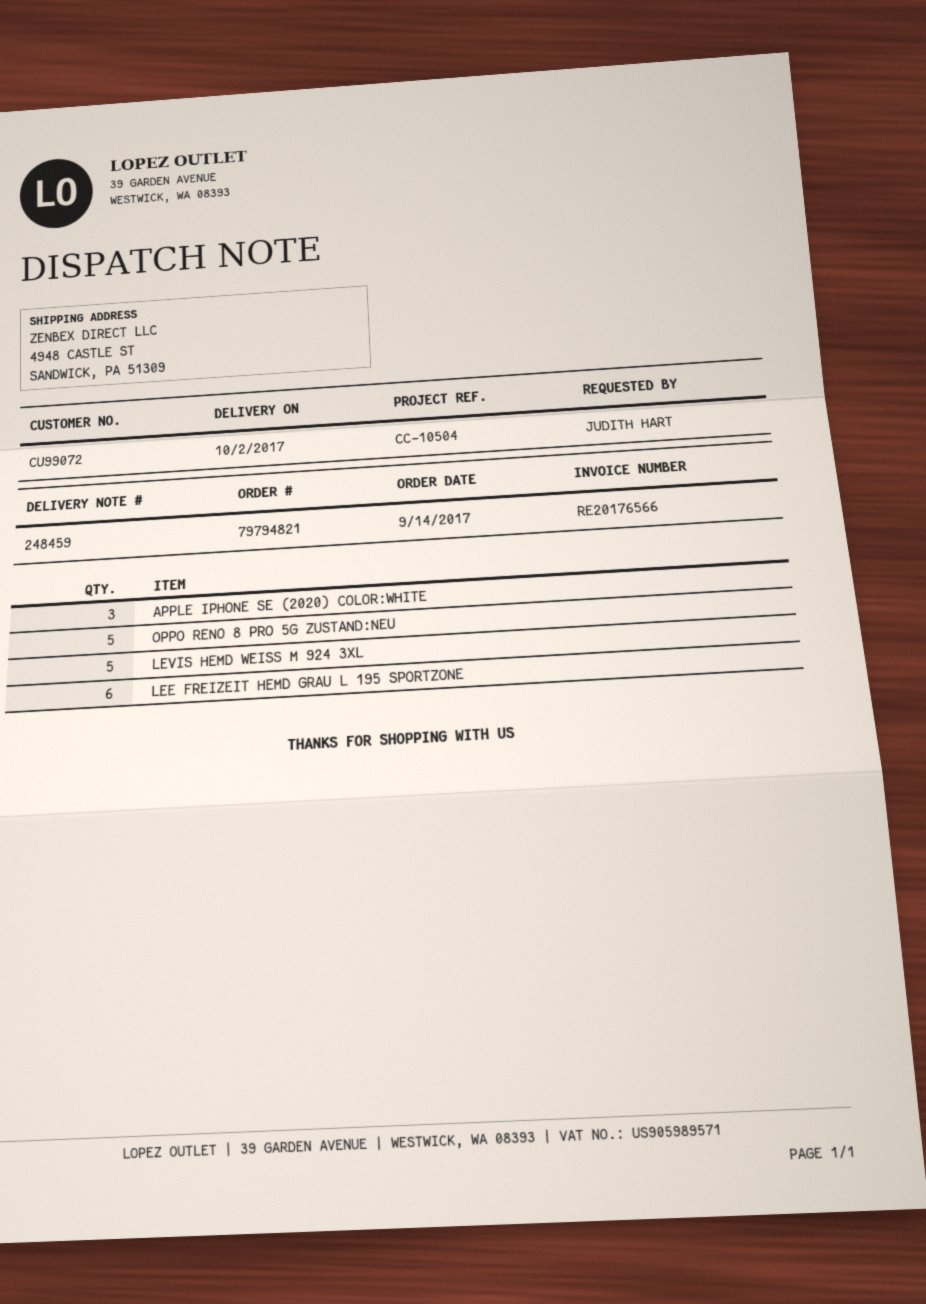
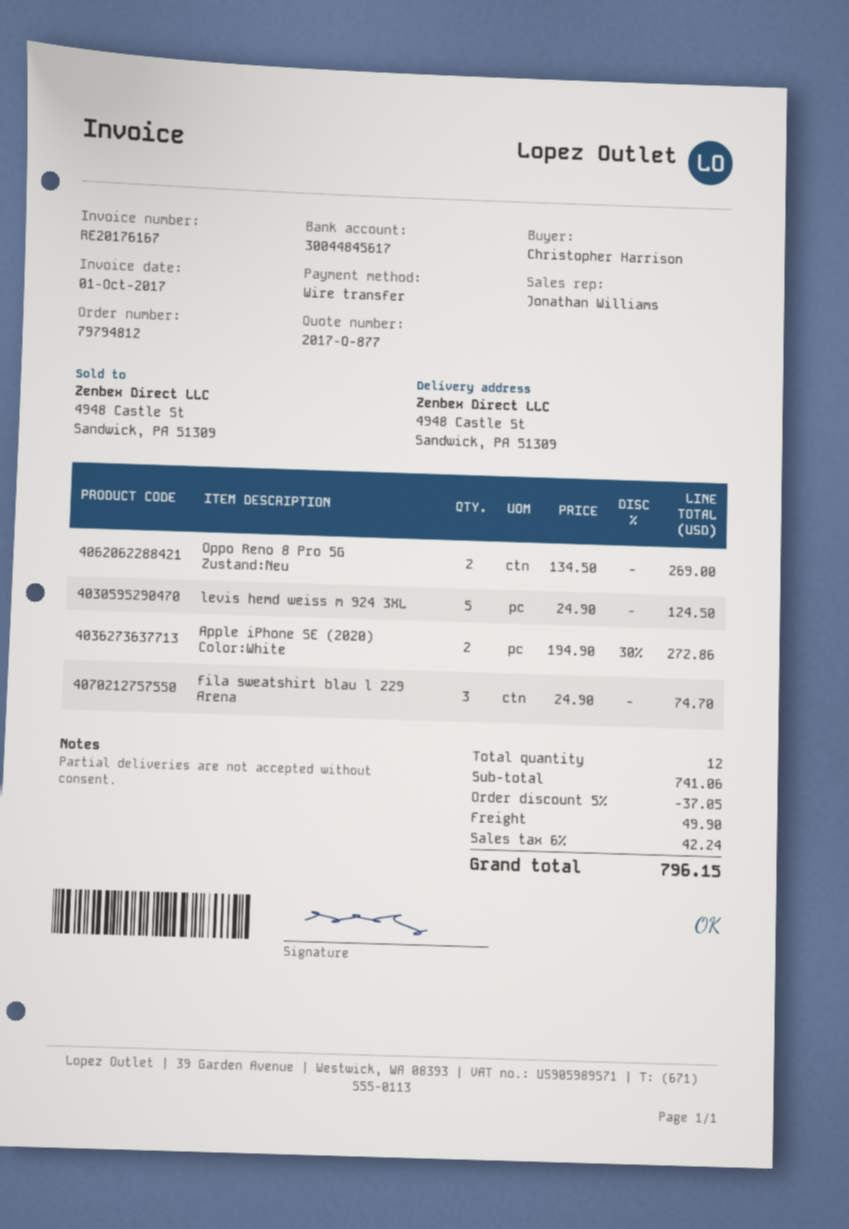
order number: 79794821 -> 79794812
invoice number: RE20176566 -> RE20176167
ordered by: JUDITH HART -> Christopher Harrison
APPLE IPHONE SE (2020) COLOR:WHITE: 3 -> 2
OPPO RENO 8 PRO 5G ZUSTAND:NEU: 5 -> 2
LEE FREIZEIT HEMD GRAU L 195 SPORTZONE: 6 -> none
fila sweatshirt blau l 229 Arena: none -> 3

